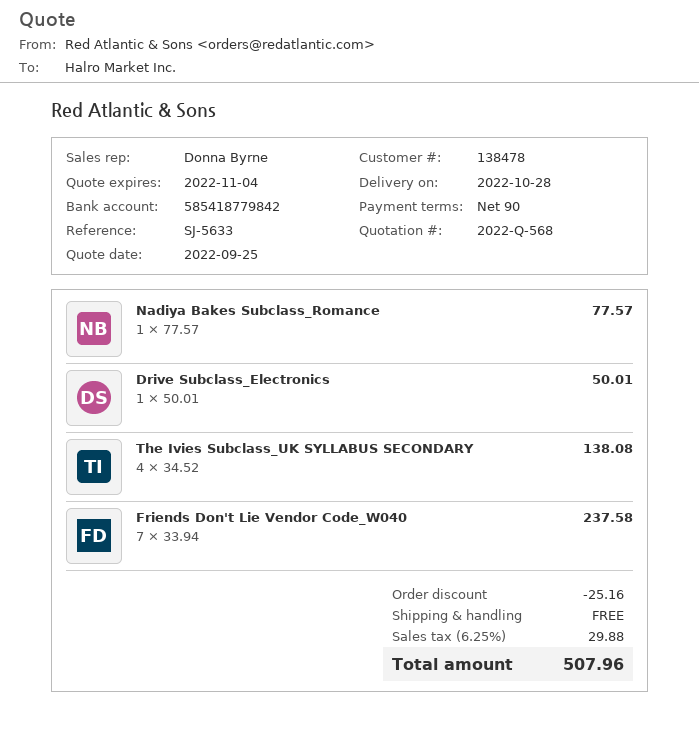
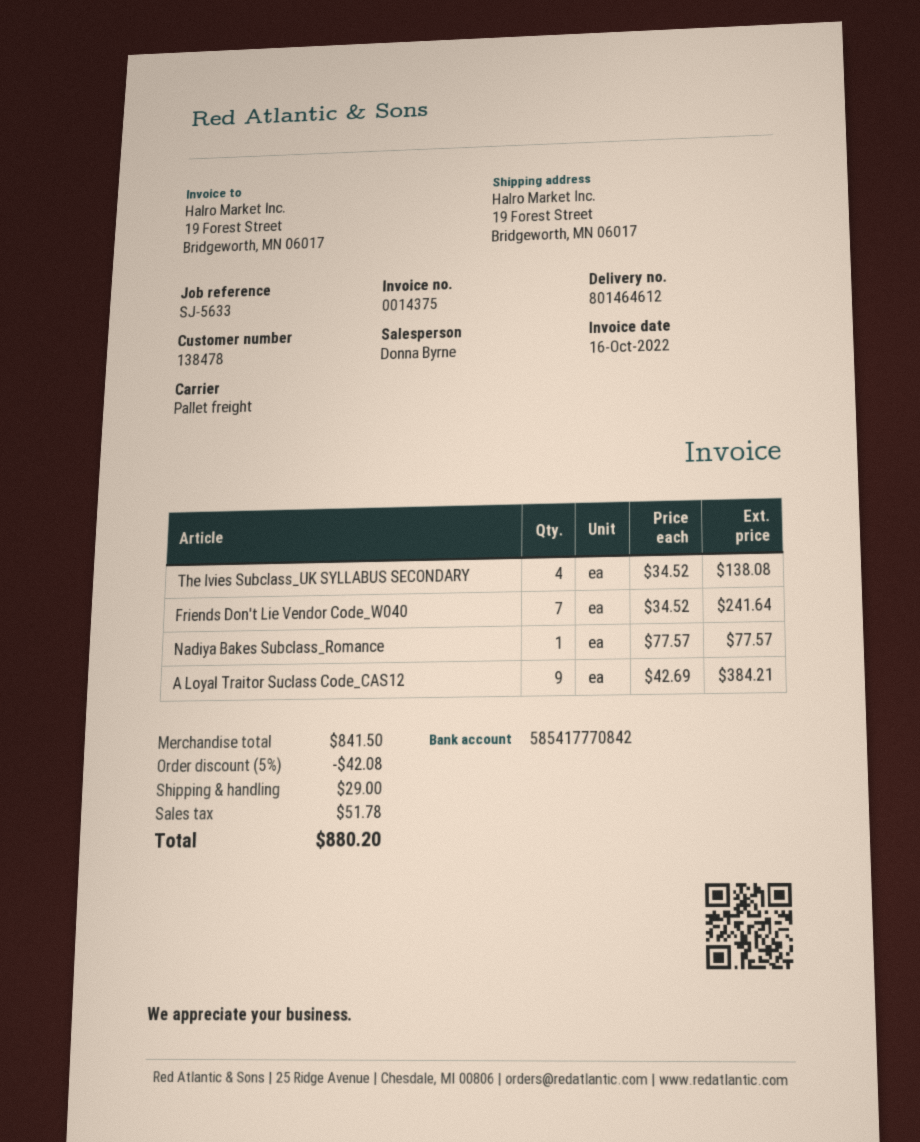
bank account: 585418779842 -> 585417770842
Drive Subclass_Electronics: 1 x 50.01 = 50.01 -> none
Friends Don't Lie Vendor Code_W040: 7 x 33.94 = 237.58 -> 7 x 34.52 = 241.64
A Loyal Traitor Suclass Code_CAS12: none -> 9 x 42.69 = 384.21
discount: 25.16 -> 42.08
shipping: 0.00 -> 29.00
tax: 29.88 -> 51.78
total: 507.96 -> 880.20

